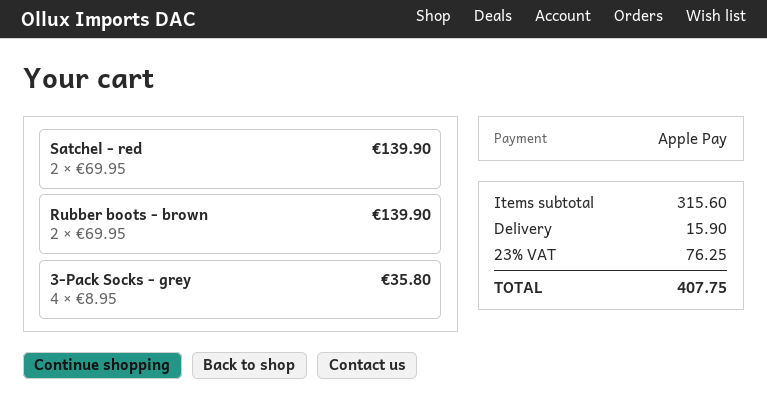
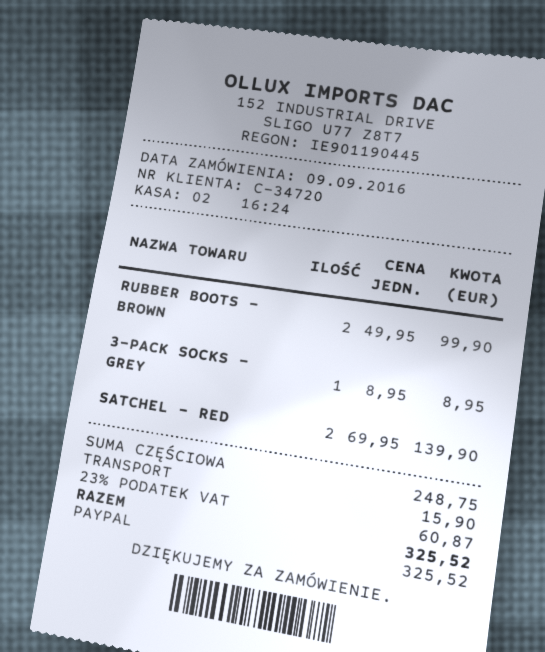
payment method: Apple Pay -> PayPal
Rubber boots - brown: 2 x 69.95 = 139.90 -> 2 x 49.95 = 99.90
3-Pack Socks - grey: 4 x 8.95 = 35.80 -> 1 x 8.95 = 8.95
subtotal: 315.60 -> 248.75
tax: 23% = 76.25 -> 23% = 60.87
total: 407.75 -> 325.52

